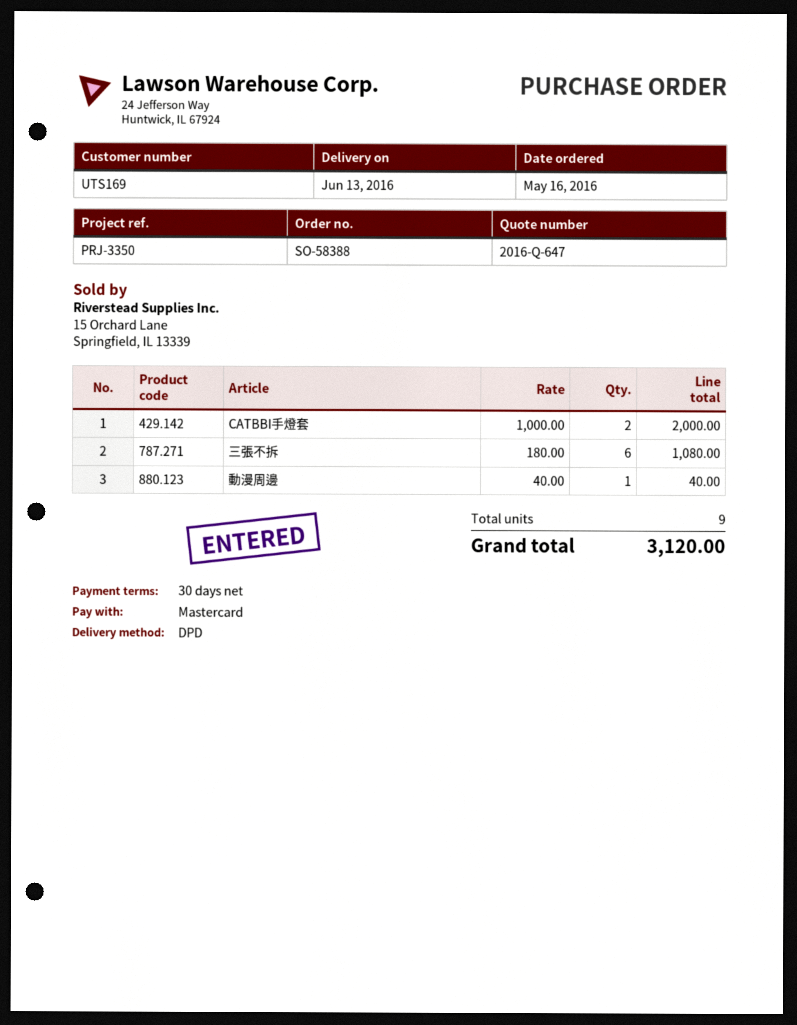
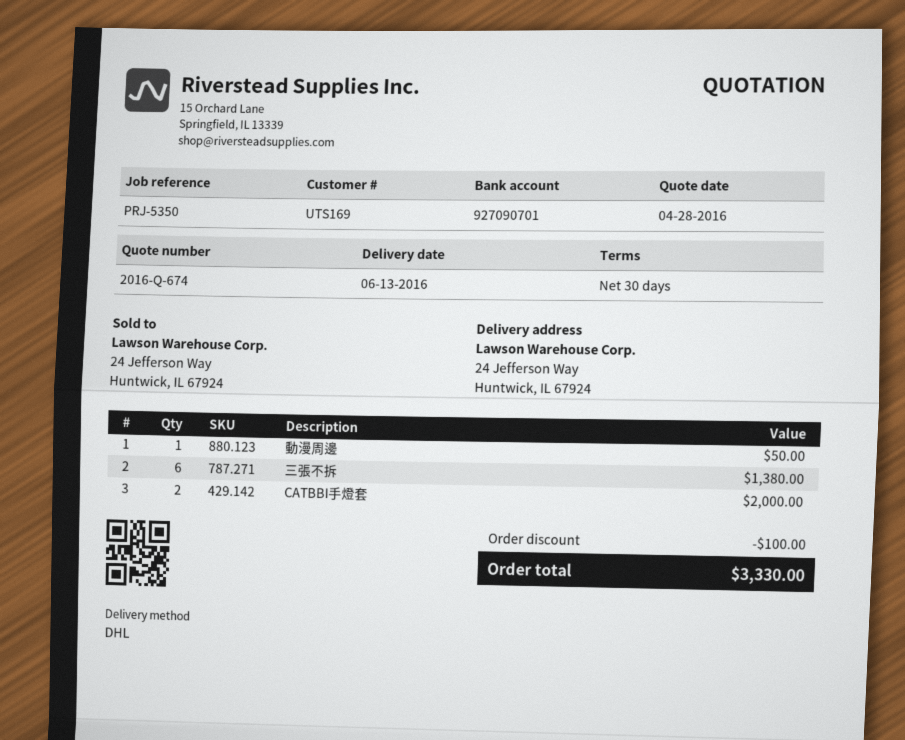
quote number: 2016-Q-647 -> 2016-Q-674
reference: PRJ-3350 -> PRJ-5350
shipping method: DPD -> DHL
三張不拆: 6 for 1080.00 -> 6 for 1380.00
動漫周邊: 1 for 40.00 -> 1 for 50.00
discount: none -> 100.00
total: 3120.00 -> 3330.00

